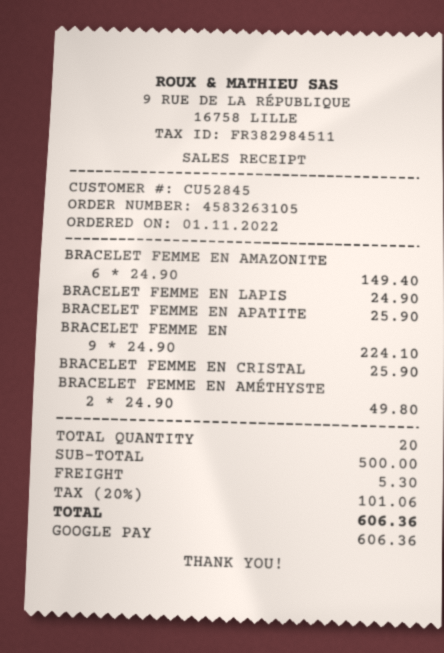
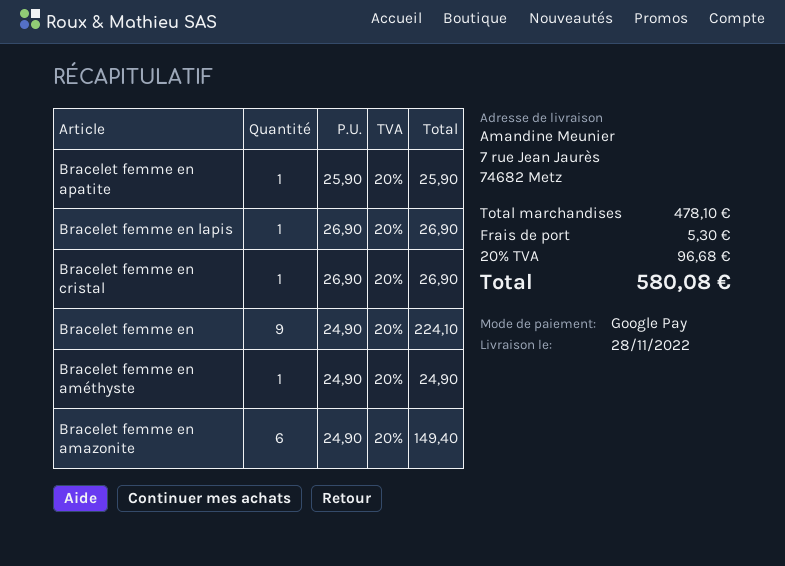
BRACELET FEMME EN LAPIS: 1 x 24.90 = 24.90 -> 1 x 26.90 = 26.90
BRACELET FEMME EN CRISTAL: 1 x 25.90 = 25.90 -> 1 x 26.90 = 26.90
BRACELET FEMME EN AMÉTHYSTE: 2 x 24.90 = 49.80 -> 1 x 24.90 = 24.90
subtotal: 500.00 -> 478.10
tax: 20% = 101.06 -> 20% = 96.68
total: 606.36 -> 580.08

